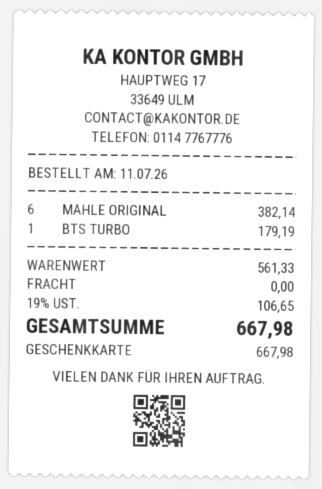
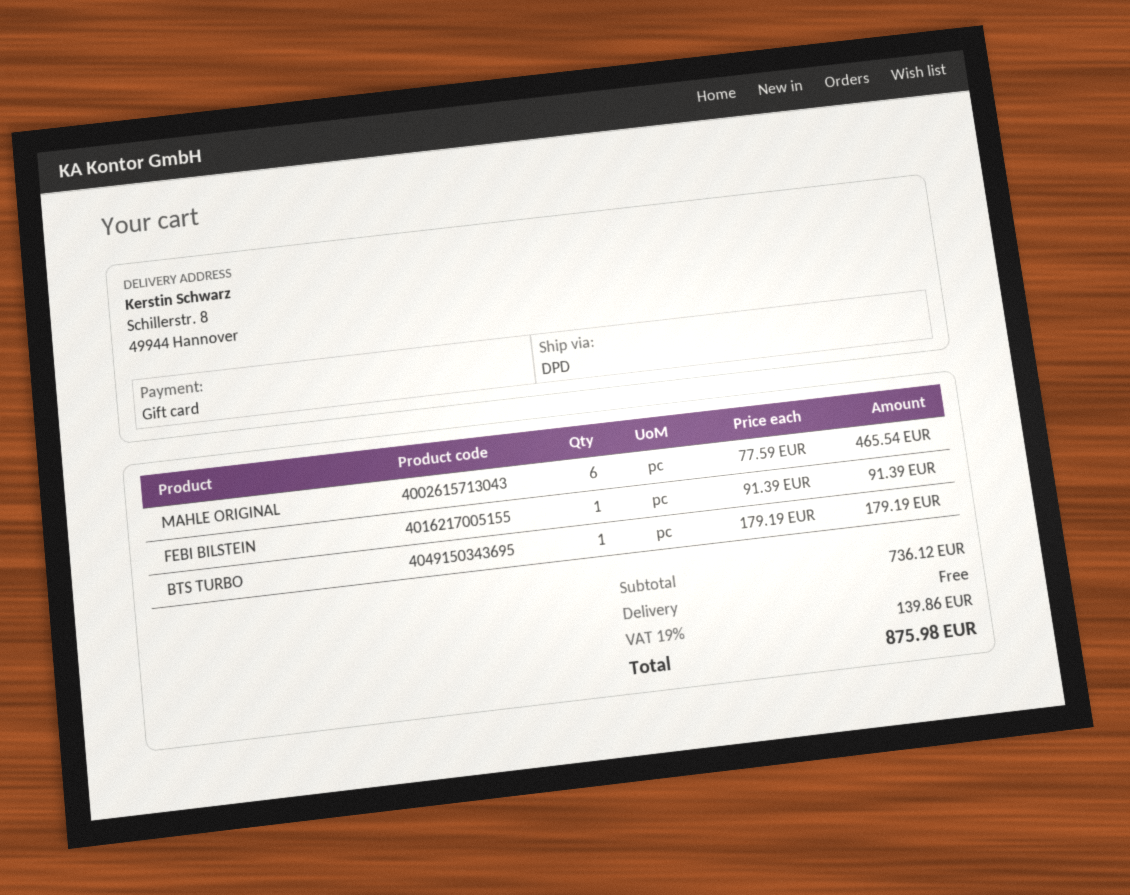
MAHLE ORIGINAL: 6 for 382.14 -> 6 for 465.54
FEBI BILSTEIN: none -> 1 for 91.39
subtotal: 561.33 -> 736.12
tax: 19% = 106.65 -> 19% = 139.86
total: 667.98 -> 875.98

